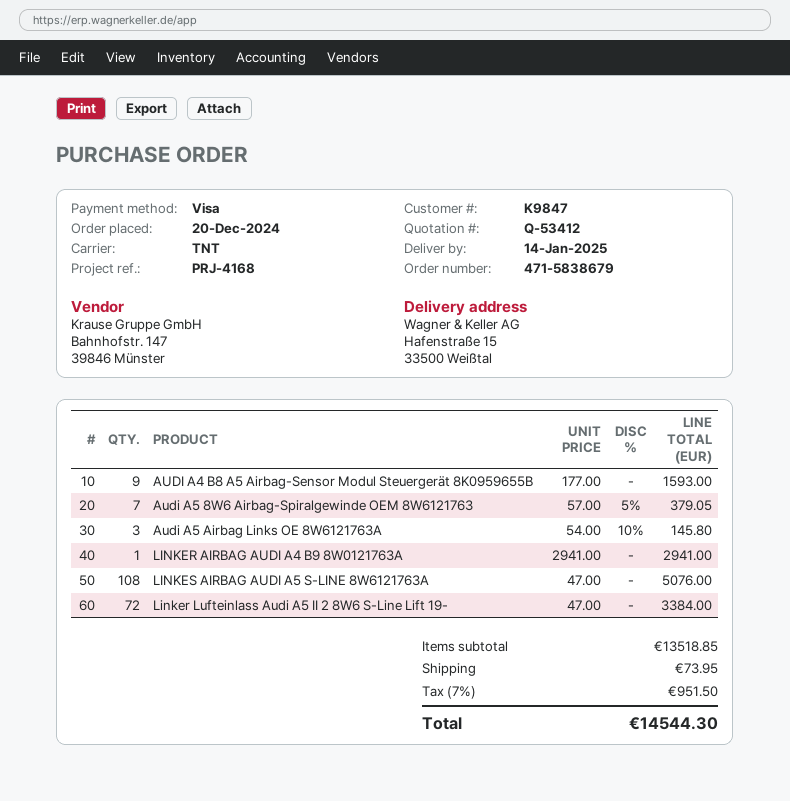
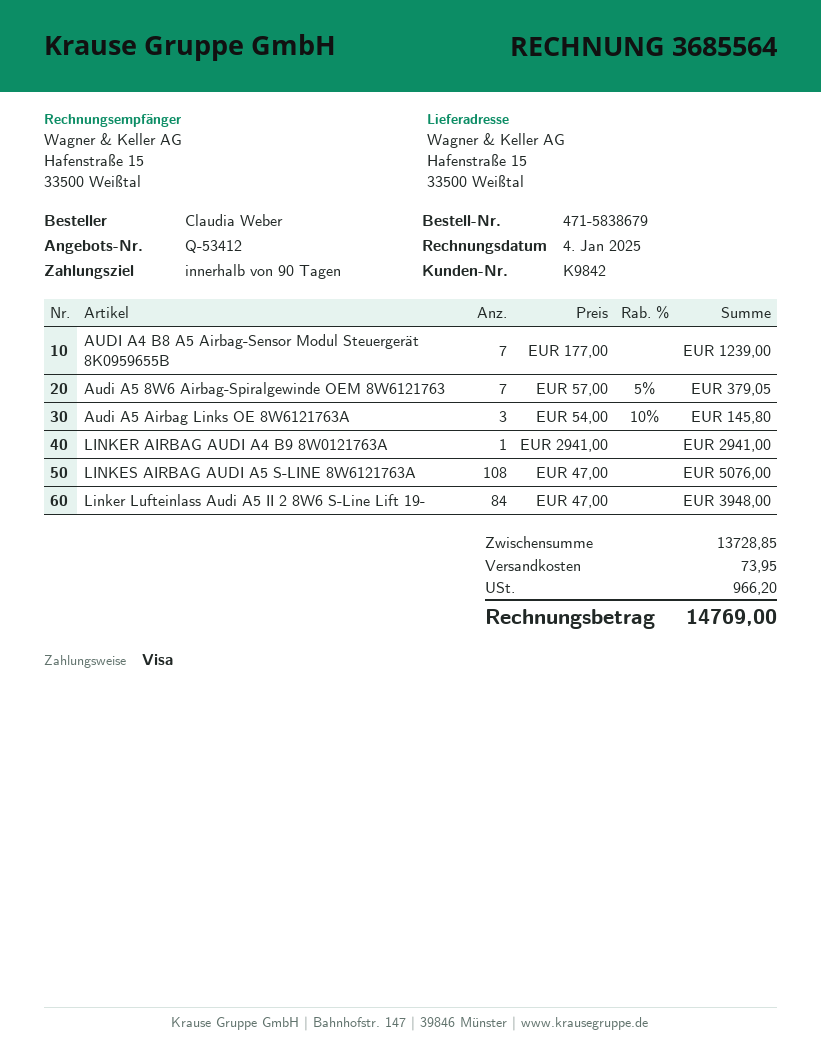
customer number: K9847 -> K9842
AUDI A4 B8 A5 Airbag-Sensor Modul Steuergerät 8K0959655B: 9 x 177.00 = 1593.00 -> 7 x 177.00 = 1239.00
Linker Lufteinlass Audi A5 II 2 8W6 S-Line Lift 19-: 72 x 47.00 = 3384.00 -> 84 x 47.00 = 3948.00
subtotal: 13518.85 -> 13728.85
tax: 951.50 -> 966.20
total: 14544.30 -> 14769.00

